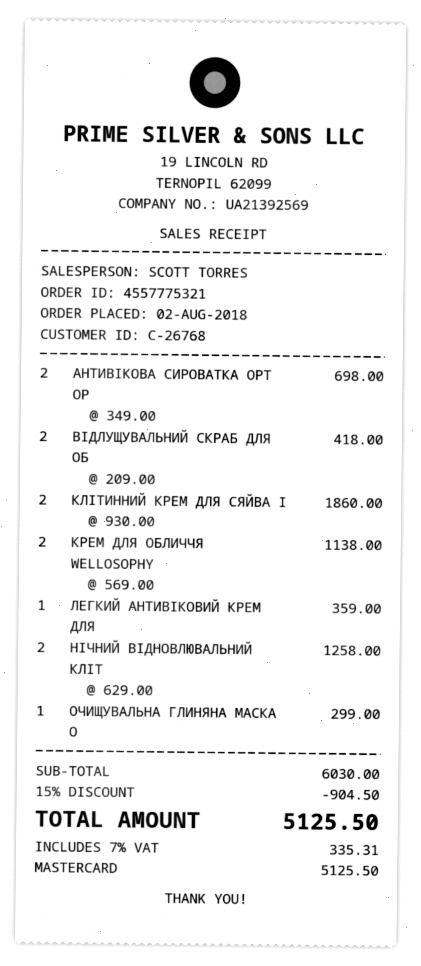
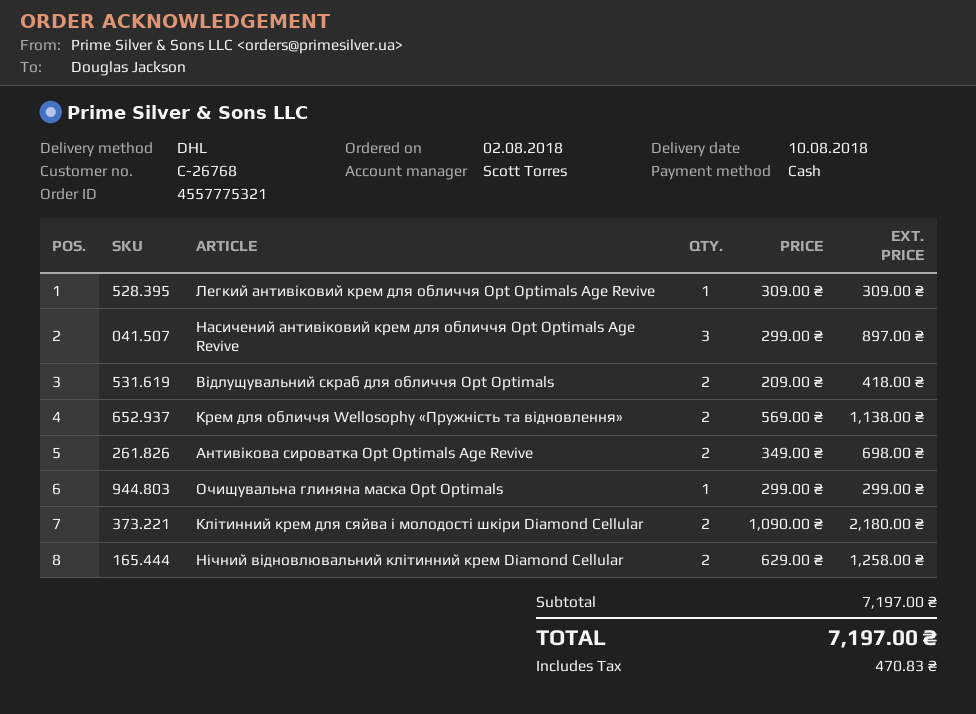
payment method: Mastercard -> cash
КЛІТИННИЙ КРЕМ ДЛЯ СЯЙВА І: 2 x 930.00 = 1860.00 -> 2 x 1090.00 = 2180.00
ЛЕГКИЙ АНТИВІКОВИЙ КРЕМ ДЛЯ: 1 x 359.00 = 359.00 -> 1 x 309.00 = 309.00
Насичений антивіковий крем для обличчя Opt Optimals Age Revive: none -> 3 x 299.00 = 897.00
subtotal: 6030.00 -> 7197.00
discount: 15% = 904.50 -> none
tax: 335.31 -> 470.83
total: 5125.50 -> 7197.00

